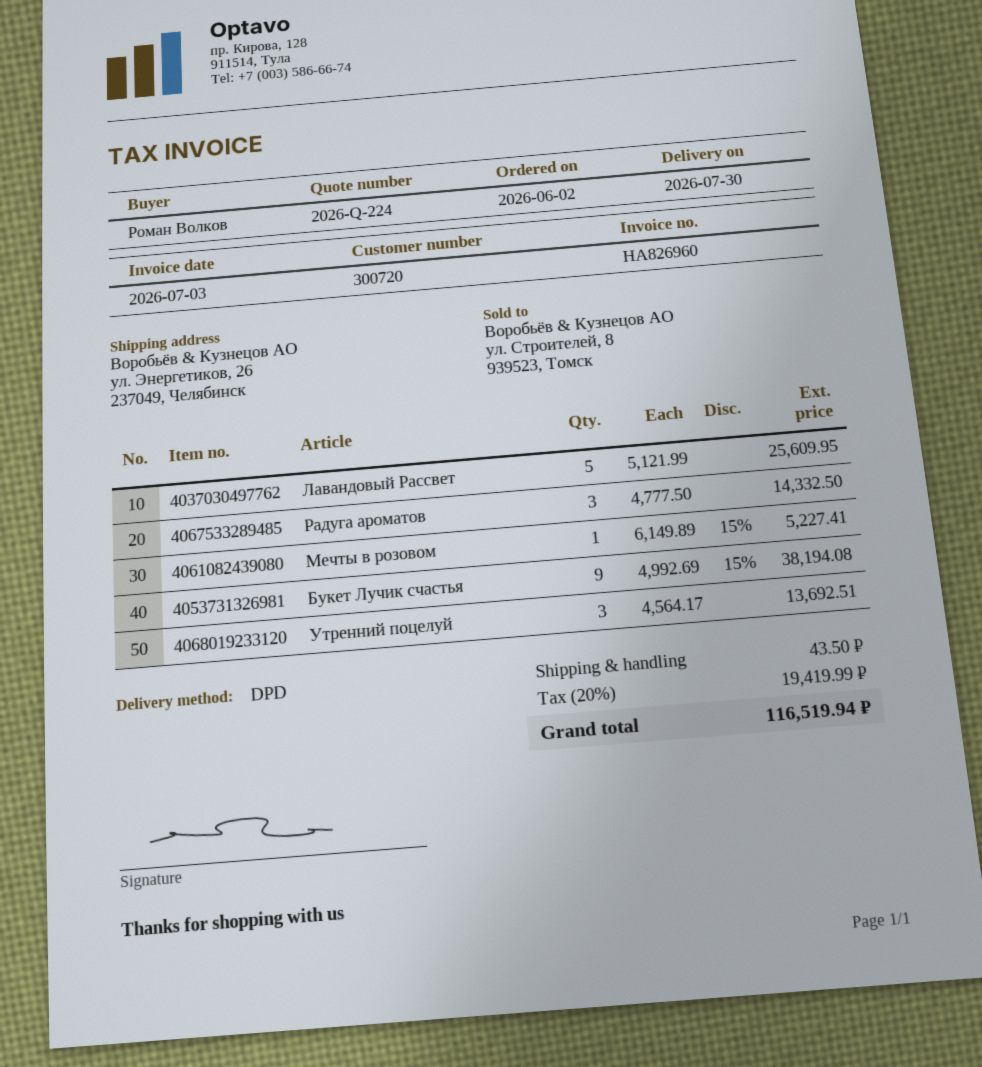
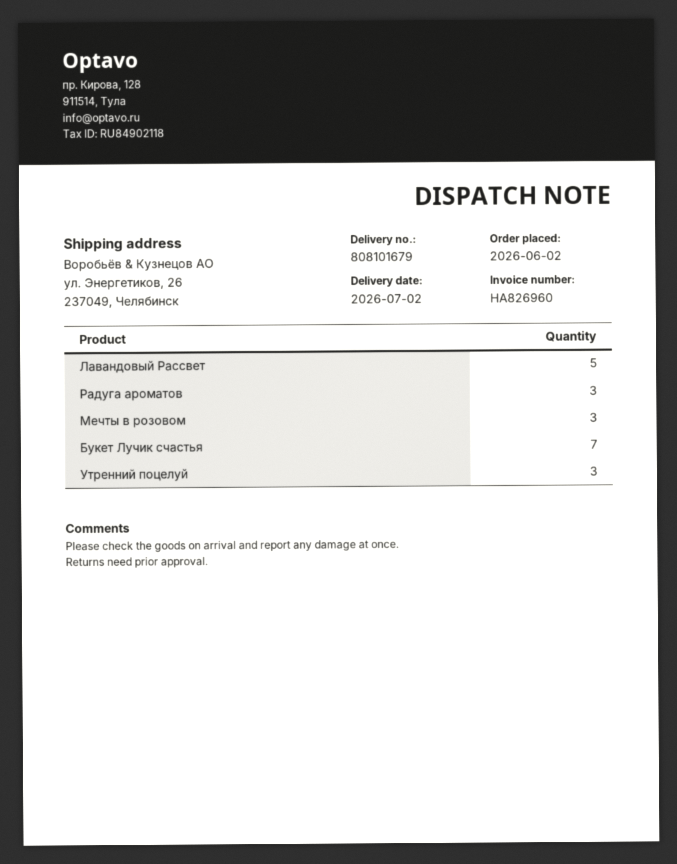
delivery date: 2026-07-30 -> 2026-07-02
Мечты в розовом: 1 -> 3
Букет Лучик счастья: 9 -> 7

